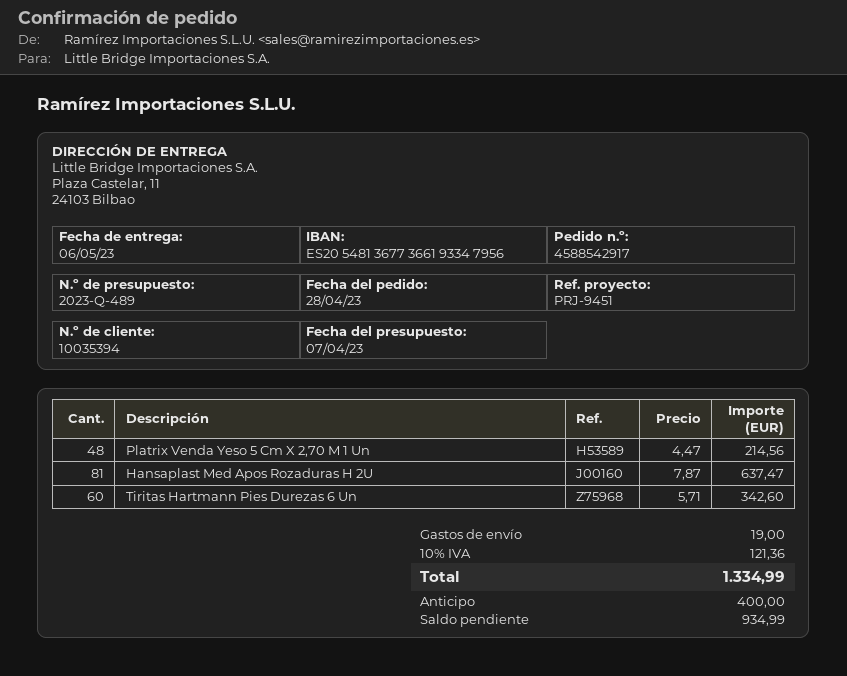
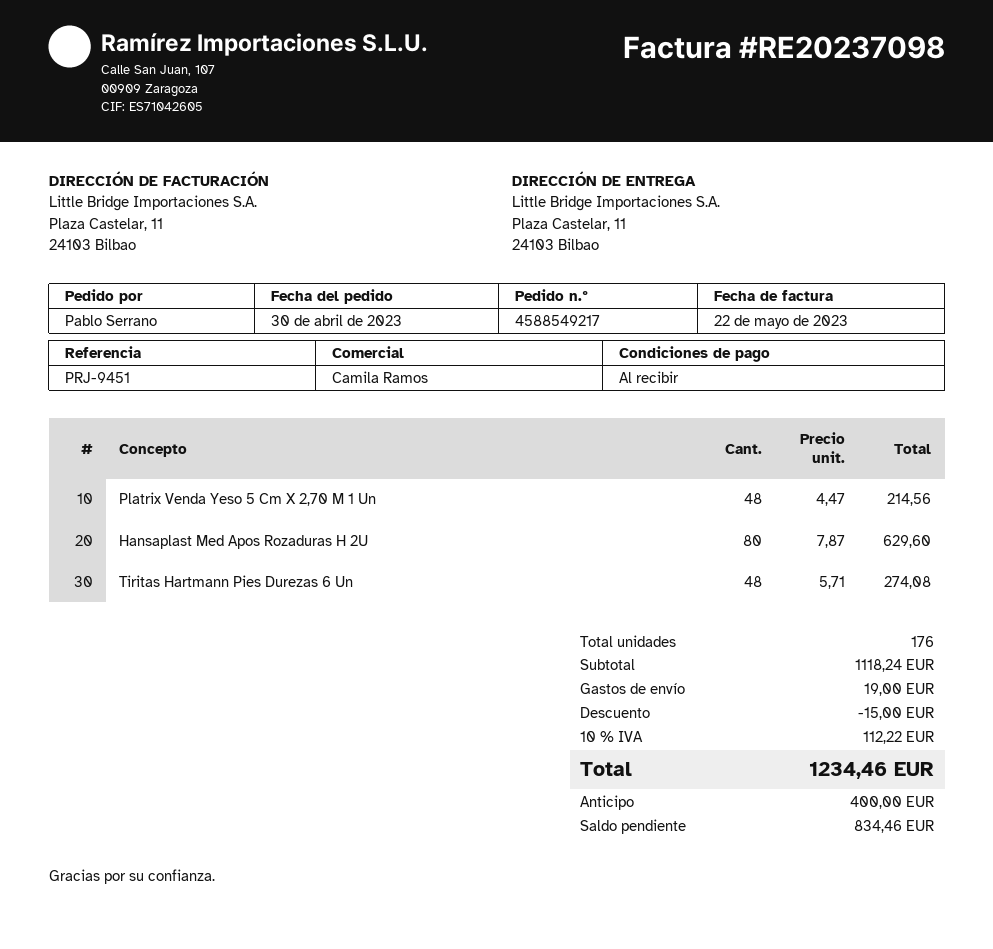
order number: 4588542917 -> 4588549217
order date: 2023-04-28 -> 2023-04-30
Hansaplast Med Apos Rozaduras H 2U: 81 x 7.87 = 637.47 -> 80 x 7.87 = 629.60
Tiritas Hartmann Pies Durezas 6 Un: 60 x 5.71 = 342.60 -> 48 x 5.71 = 274.08
discount: none -> 15.00
tax: 10% = 121.36 -> 10% = 112.22
total: 1334.99 -> 1234.46
balance: 934.99 -> 834.46

